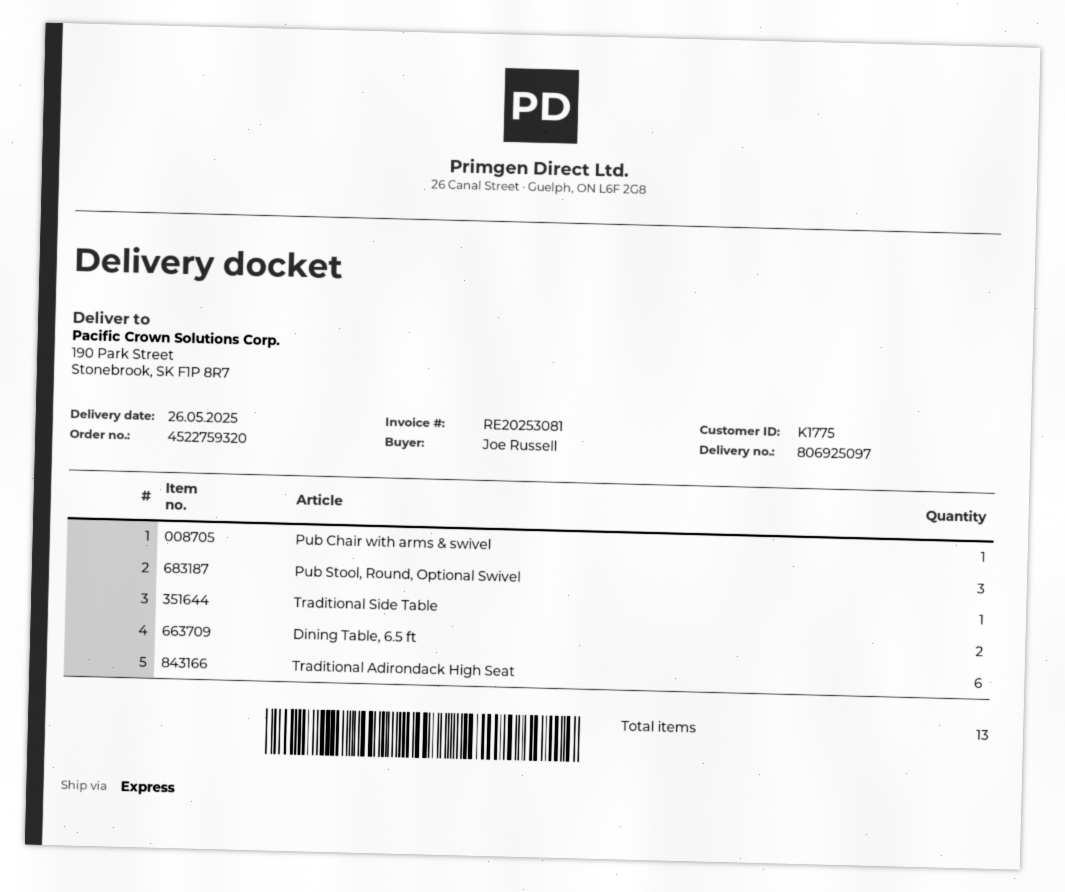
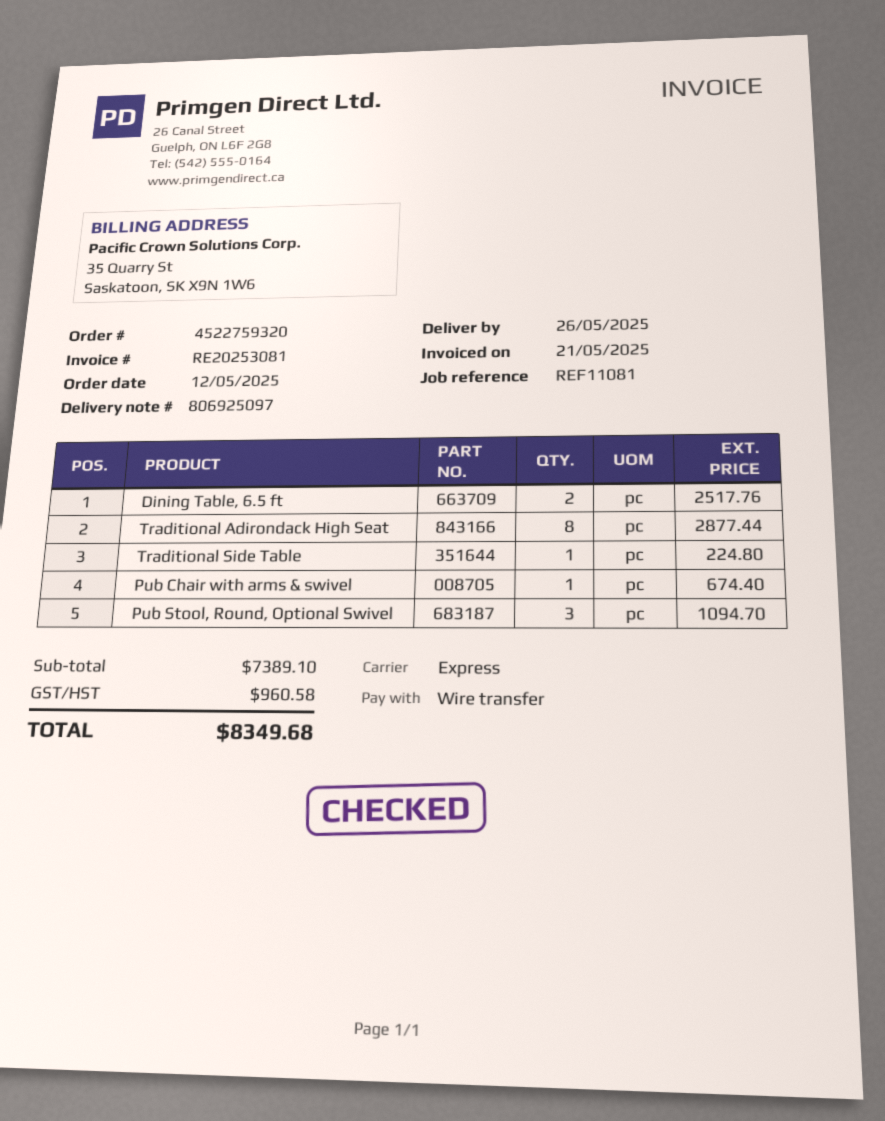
Traditional Adirondack High Seat: 6 -> 8

